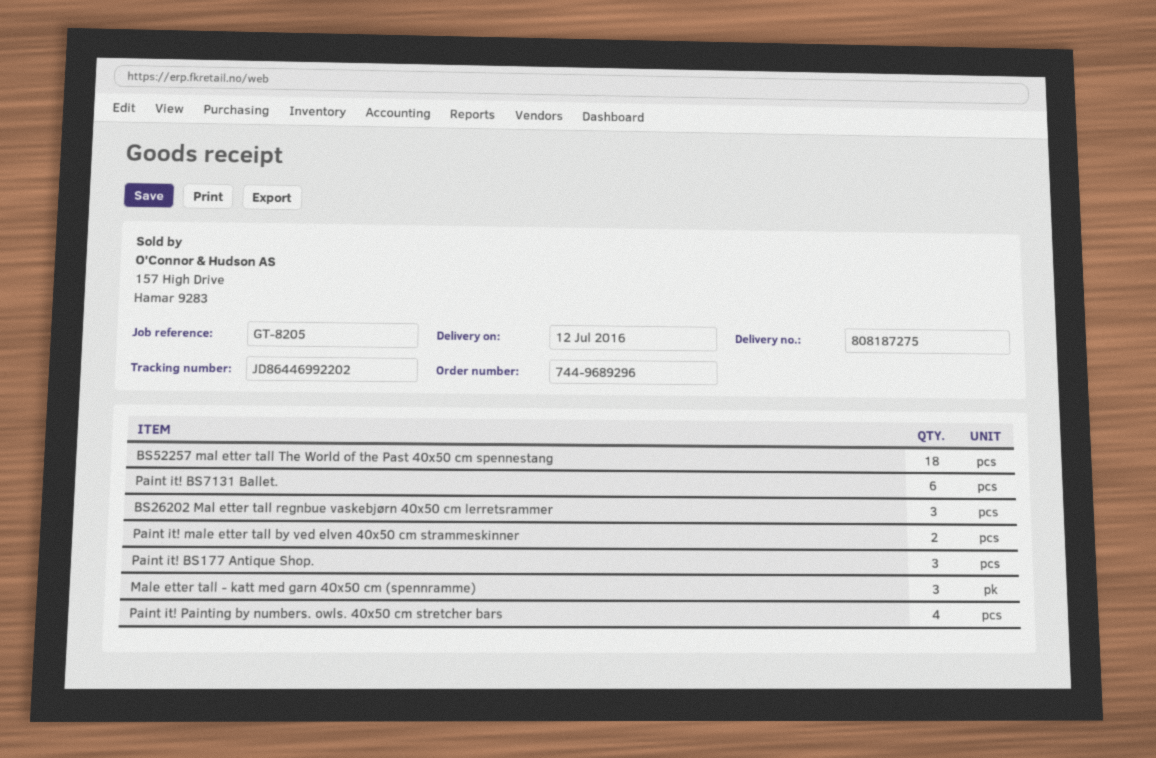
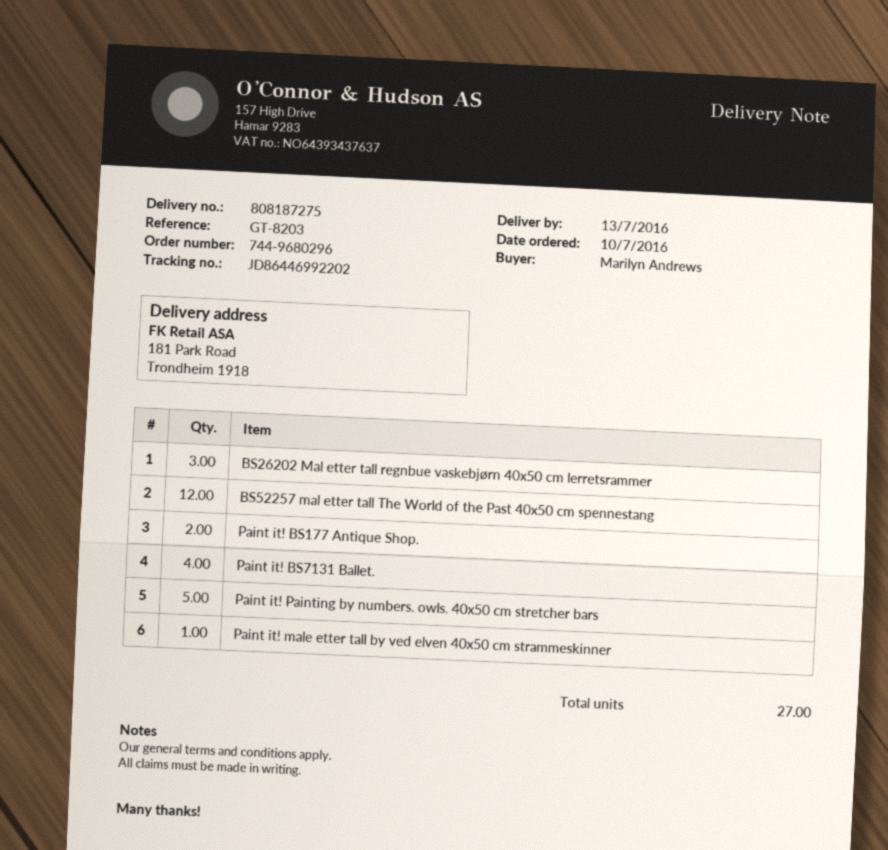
order number: 744-9689296 -> 744-9680296
delivery date: 2016-07-12 -> 2016-07-13
reference: GT-8205 -> GT-8203
BS52257 mal etter tall The World of the Past 40x50 cm spennestang: 18 -> 12
Paint it! BS7131 Ballet.: 6 -> 4
Paint it! male etter tall by ved elven 40x50 cm strammeskinner: 2 -> 1
Paint it! BS177 Antique Shop.: 3 -> 2
Male etter tall - katt med garn 40x50 cm (spennramme): 3 -> none
Paint it! Painting by numbers. owls. 40x50 cm stretcher bars: 4 -> 5

